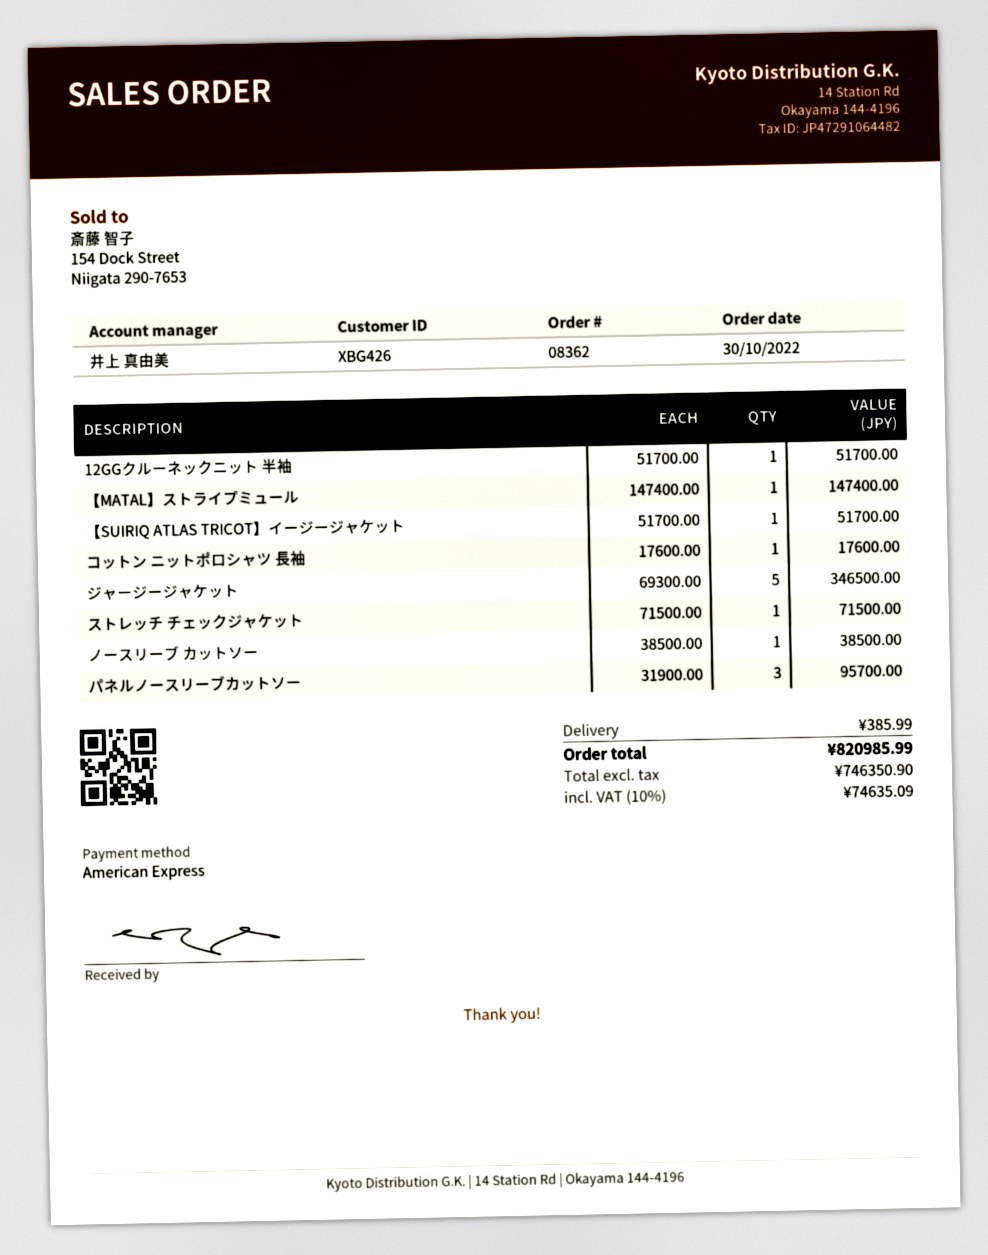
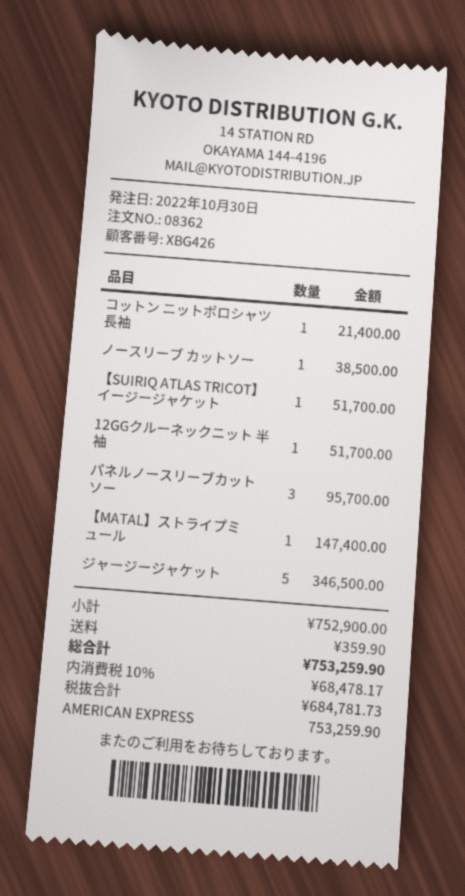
コットン ニットポロシャツ 長袖: 1 for 17600.00 -> 1 for 21400.00
ストレッチ チェックジャケット: 1 for 71500.00 -> none
shipping: 385.99 -> 359.90
net: 746350.90 -> 684781.73
tax: 10% = 74635.09 -> 10% = 68478.17
total: 820985.99 -> 753259.90

